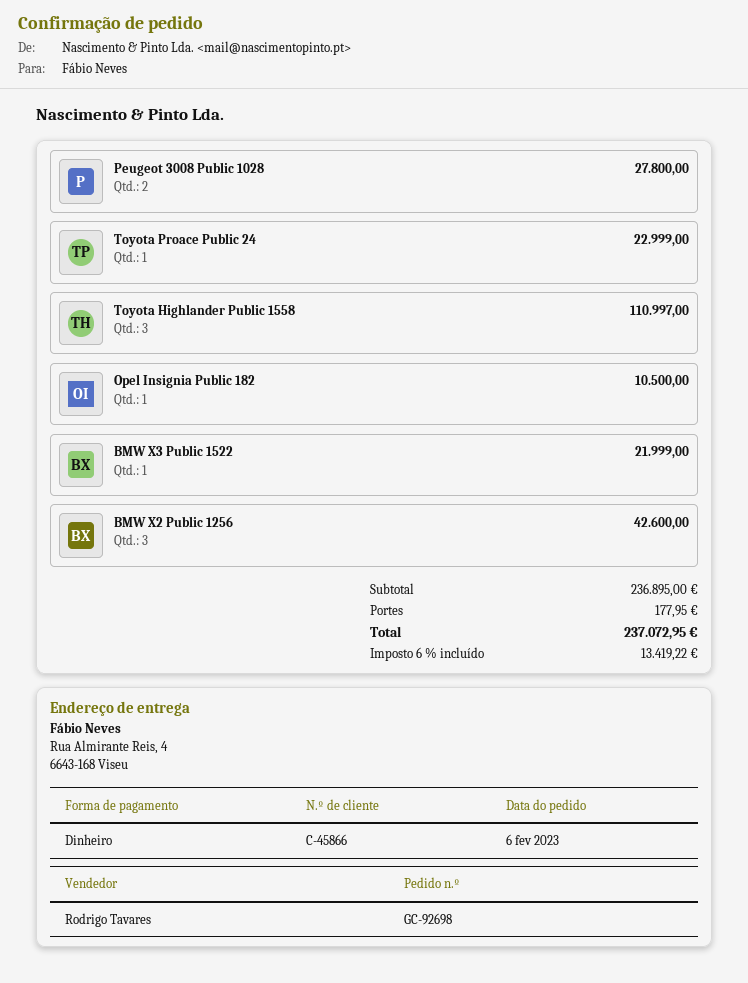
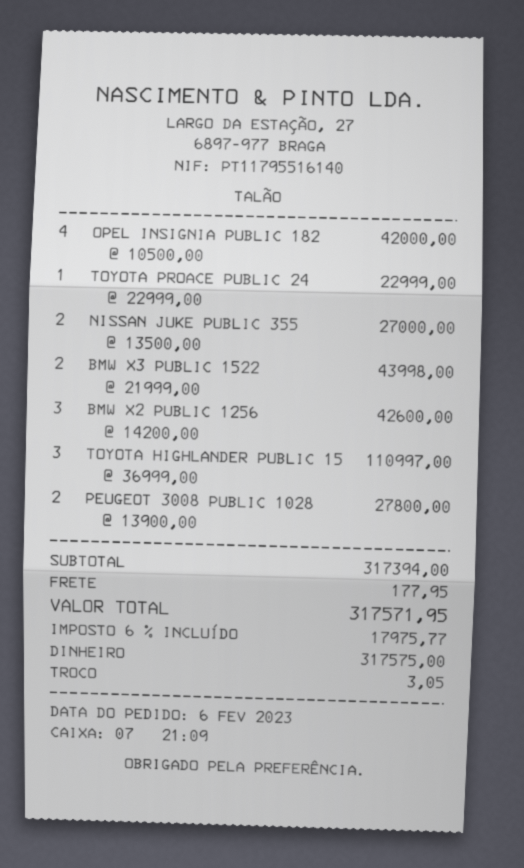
Opel Insignia Public 182: 1 for 10500.00 -> 4 for 42000.00
BMW X3 Public 1522: 1 for 21999.00 -> 2 for 43998.00
NISSAN JUKE PUBLIC 355: none -> 2 for 27000.00
subtotal: 236895.00 -> 317394.00
tax: 6% = 13419.22 -> 6% = 17975.77
total: 237072.95 -> 317571.95

